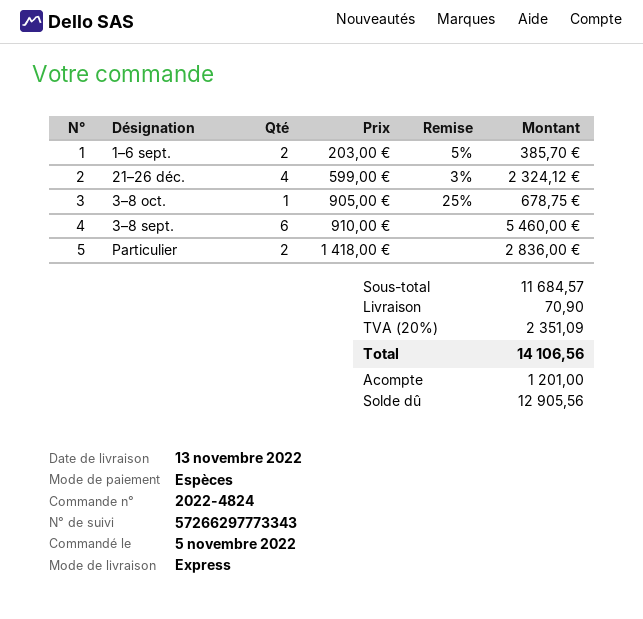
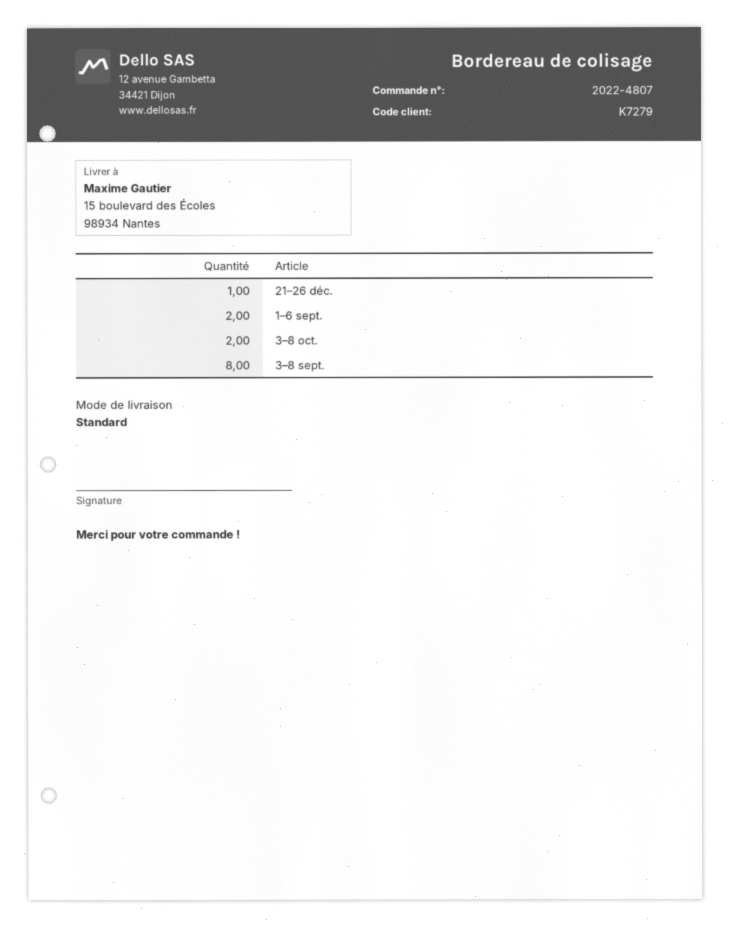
order number: 2022-4824 -> 2022-4807
shipping method: express -> standard
21–26 déc.: 4 -> 1
3–8 oct.: 1 -> 2
3–8 sept.: 6 -> 8
Particulier: 2 -> none

